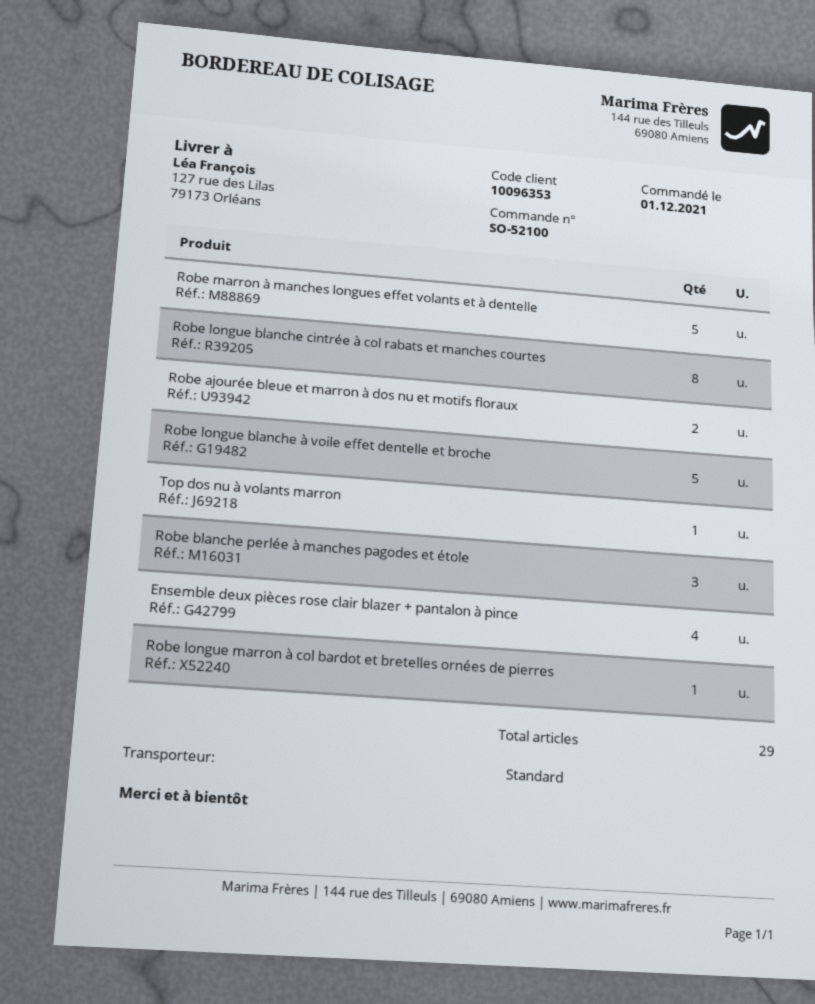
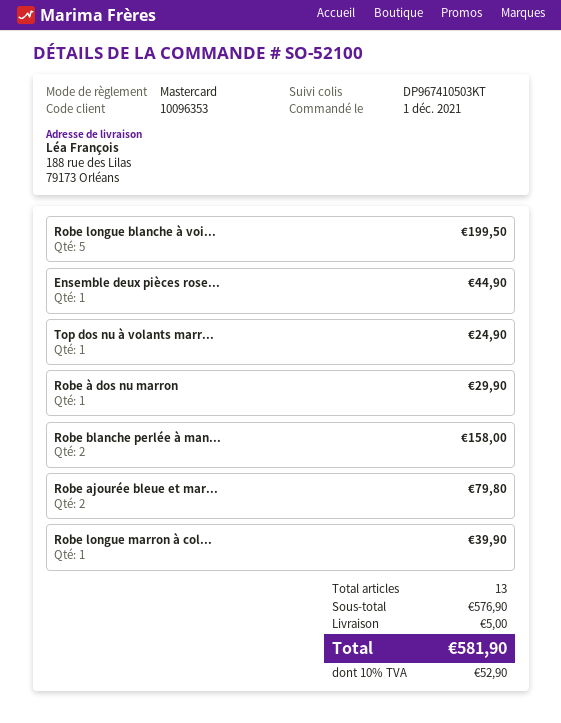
ship to: 127 rue des Lilas, 79173 Orléans -> 188 rue des Lilas, 79173 Orléans
Robe marron à manches longues effet volants et à dentelle: 5 -> none
Robe longue blanche cintrée à col rabats et manches courtes: 8 -> none
Robe blanche perlée à manches pagodes et étole: 3 -> 2
Ensemble deux pièces rose clair blazer + pantalon à pince: 4 -> 1
Robe à dos nu marron: none -> 1
total quantity: 29 -> 13

